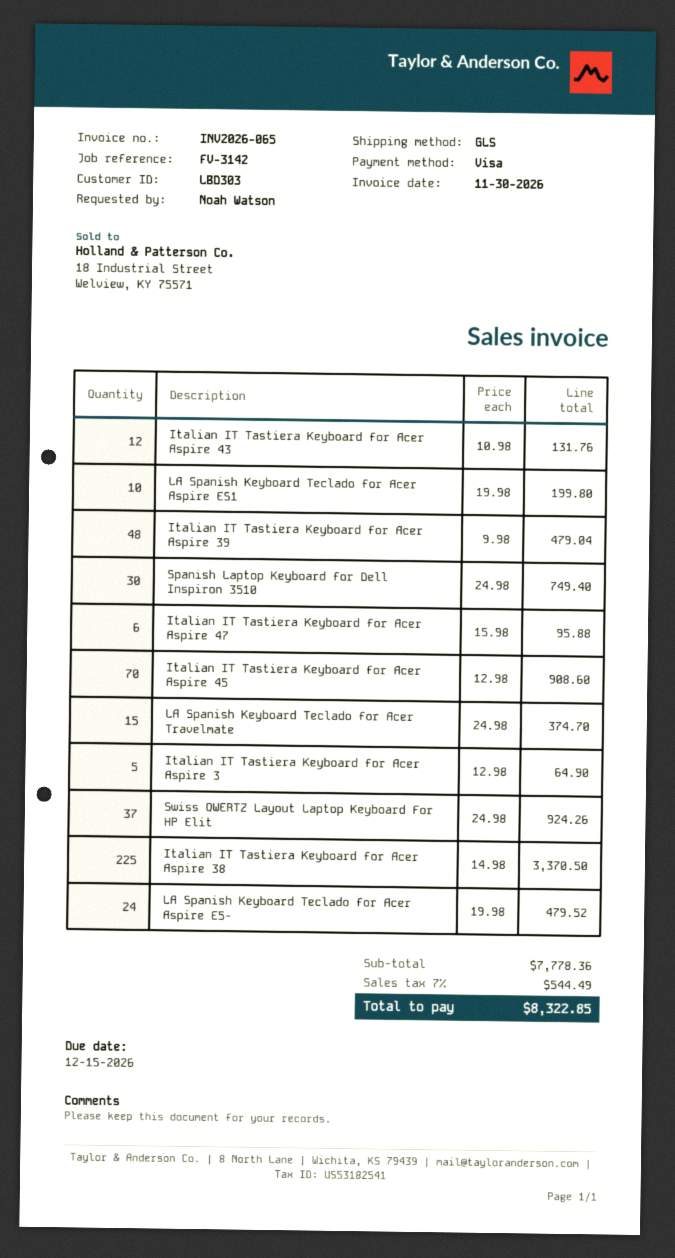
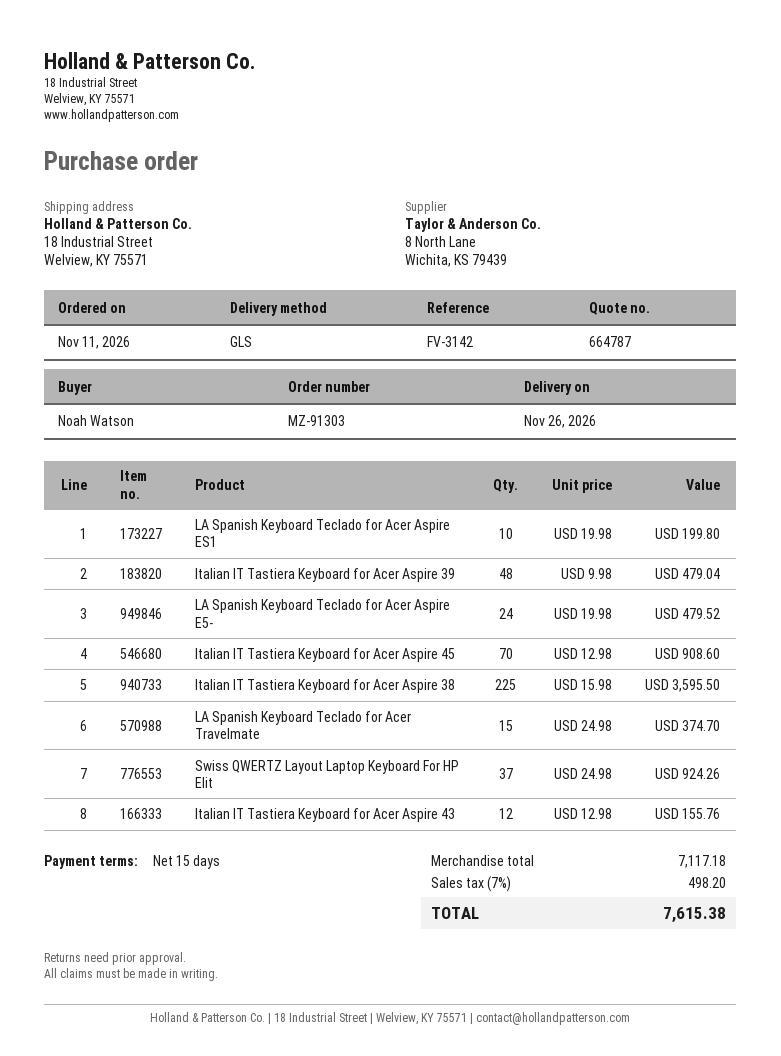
Italian IT Tastiera Keyboard for Acer Aspire 43: 12 x 10.98 = 131.76 -> 12 x 12.98 = 155.76
Spanish Laptop Keyboard for Dell Inspiron 3510: 30 x 24.98 = 749.40 -> none
Italian IT Tastiera Keyboard for Acer Aspire 47: 6 x 15.98 = 95.88 -> none
Italian IT Tastiera Keyboard for Acer Aspire 3: 5 x 12.98 = 64.90 -> none
Italian IT Tastiera Keyboard for Acer Aspire 38: 225 x 14.98 = 3370.50 -> 225 x 15.98 = 3595.50
subtotal: 7778.36 -> 7117.18
tax: 7% = 544.49 -> 7% = 498.20
total: 8322.85 -> 7615.38

